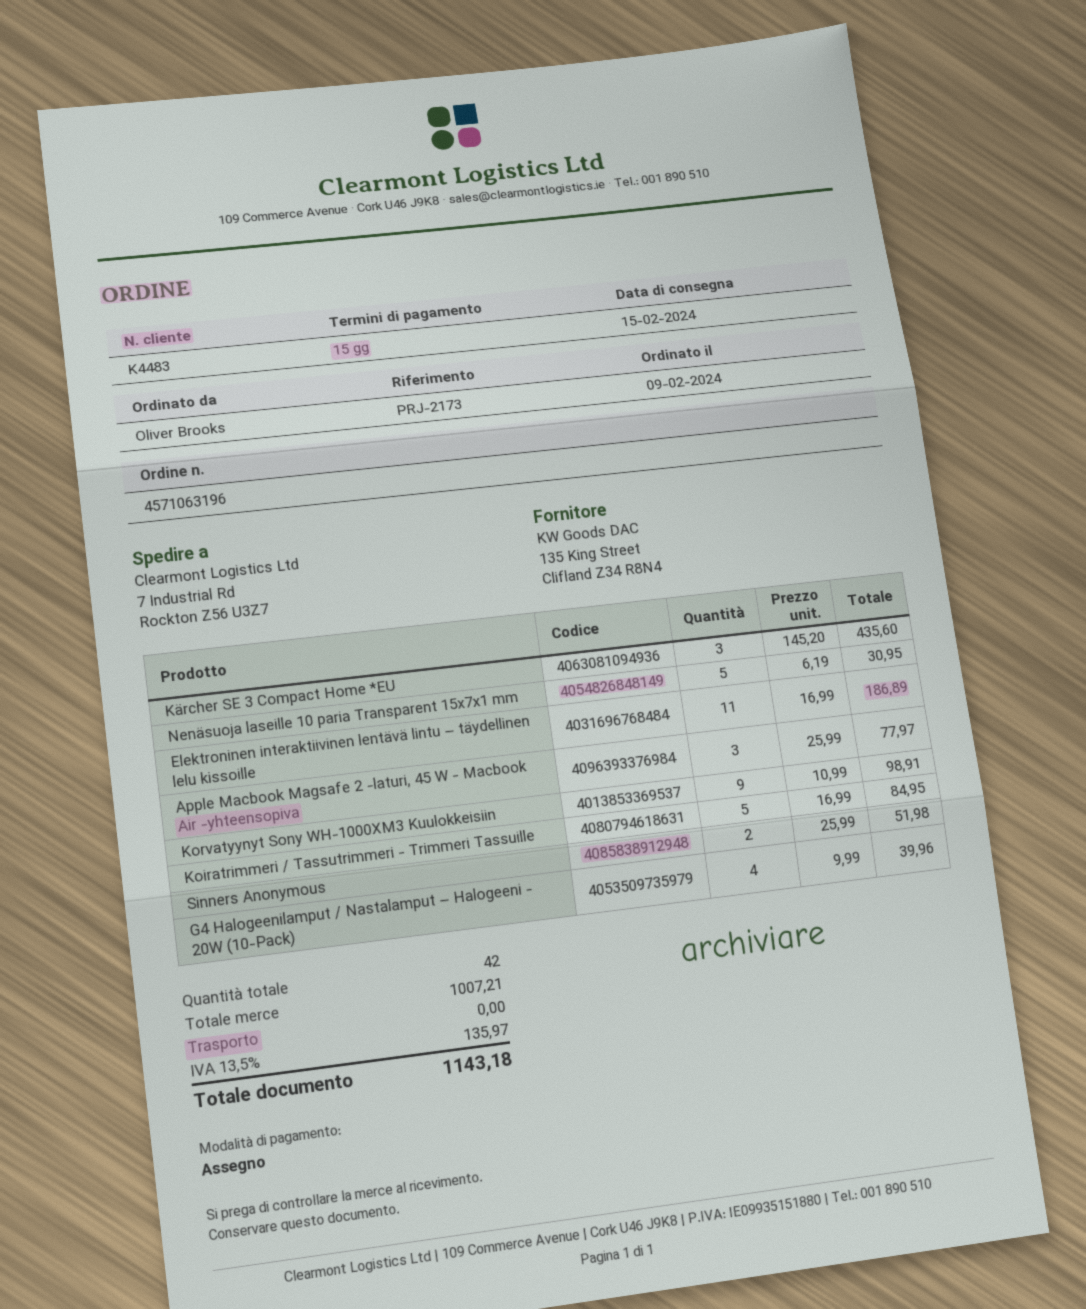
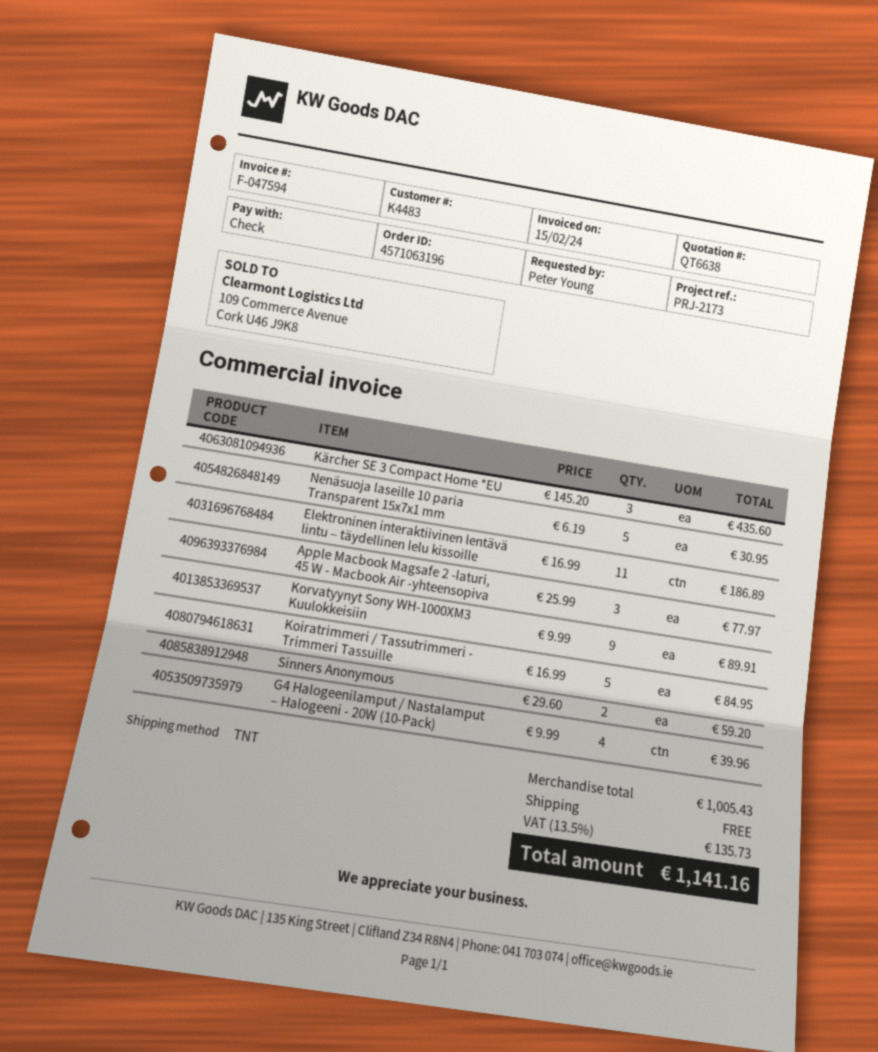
ordered by: Oliver Brooks -> Peter Young
Korvatyynyt Sony WH-1000XM3 Kuulokkeisiin: 9 x 10.99 = 98.91 -> 9 x 9.99 = 89.91
Sinners Anonymous: 2 x 25.99 = 51.98 -> 2 x 29.60 = 59.20
subtotal: 1007.21 -> 1005.43
tax: 13.5% = 135.97 -> 13.5% = 135.73
total: 1143.18 -> 1141.16

